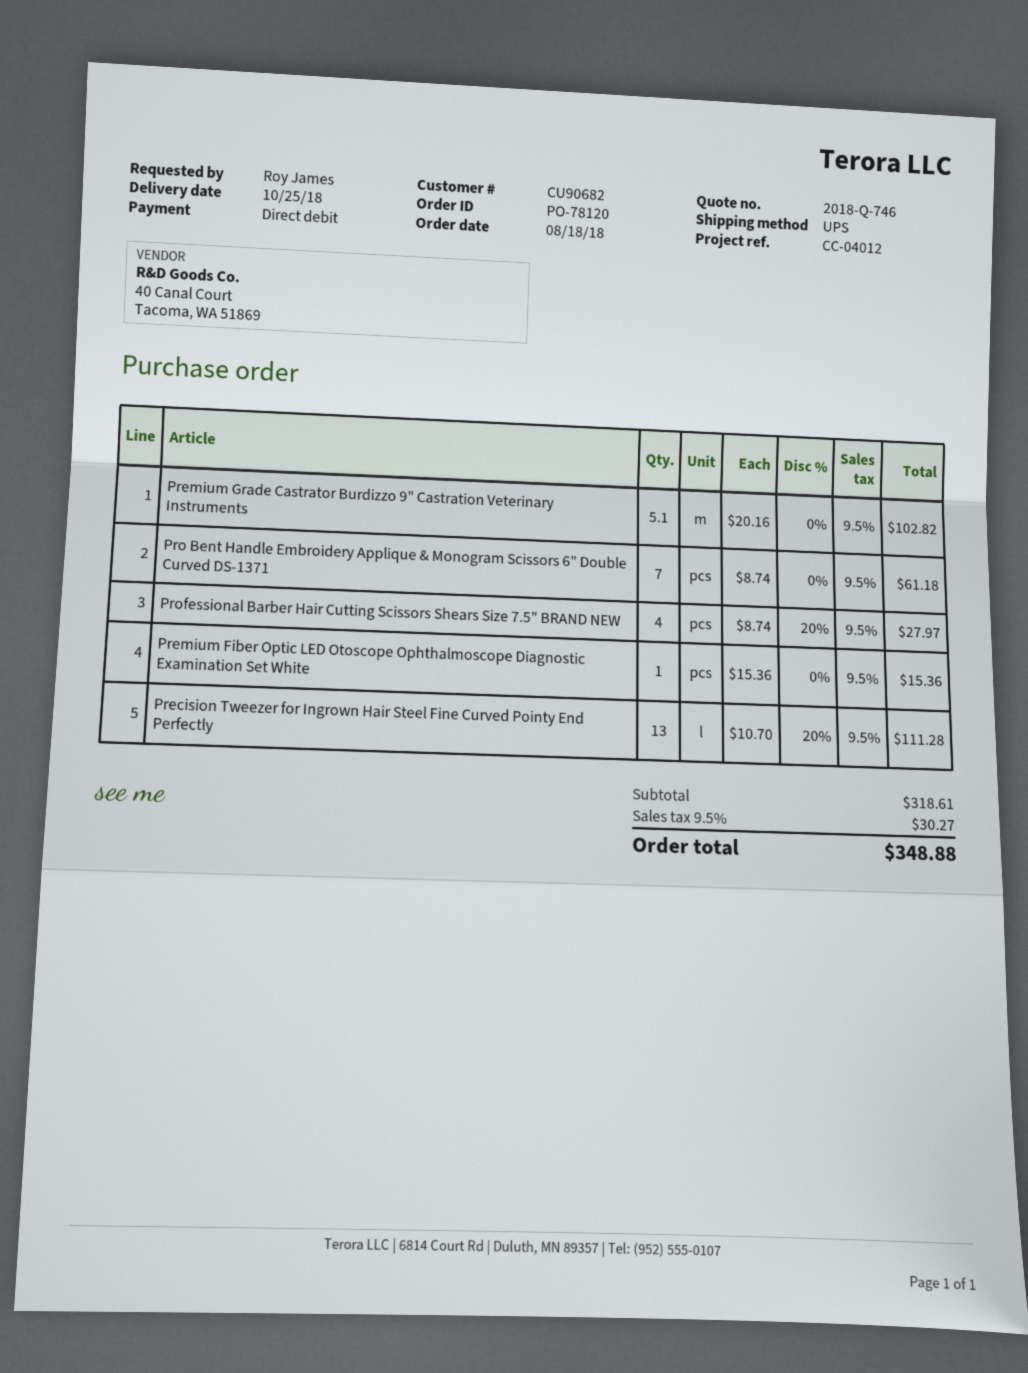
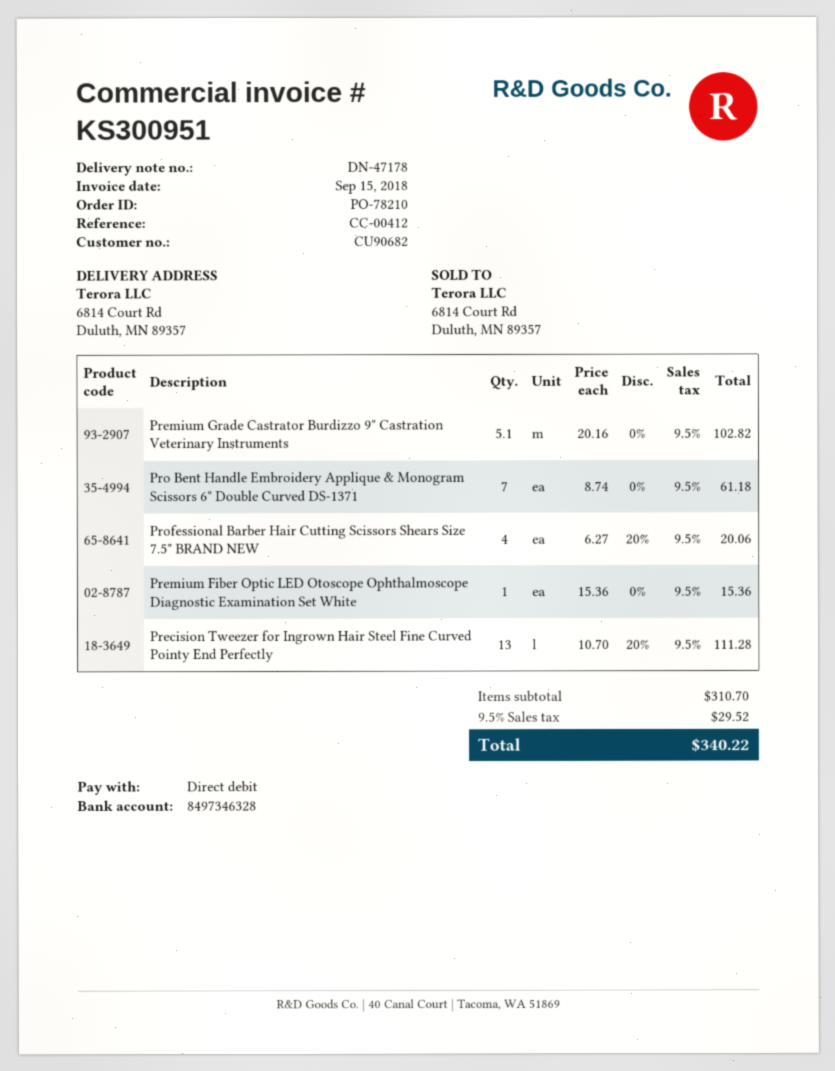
order number: PO-78120 -> PO-78210
reference: CC-04012 -> CC-00412
Professional Barber Hair Cutting Scissors Shears Size 7.5" BRAND NEW: 4 x 8.74 - 20% = 27.97 -> 4 x 6.27 - 20% = 20.06
subtotal: 318.61 -> 310.70
tax: 9.5% = 30.27 -> 9.5% = 29.52
total: 348.88 -> 340.22

